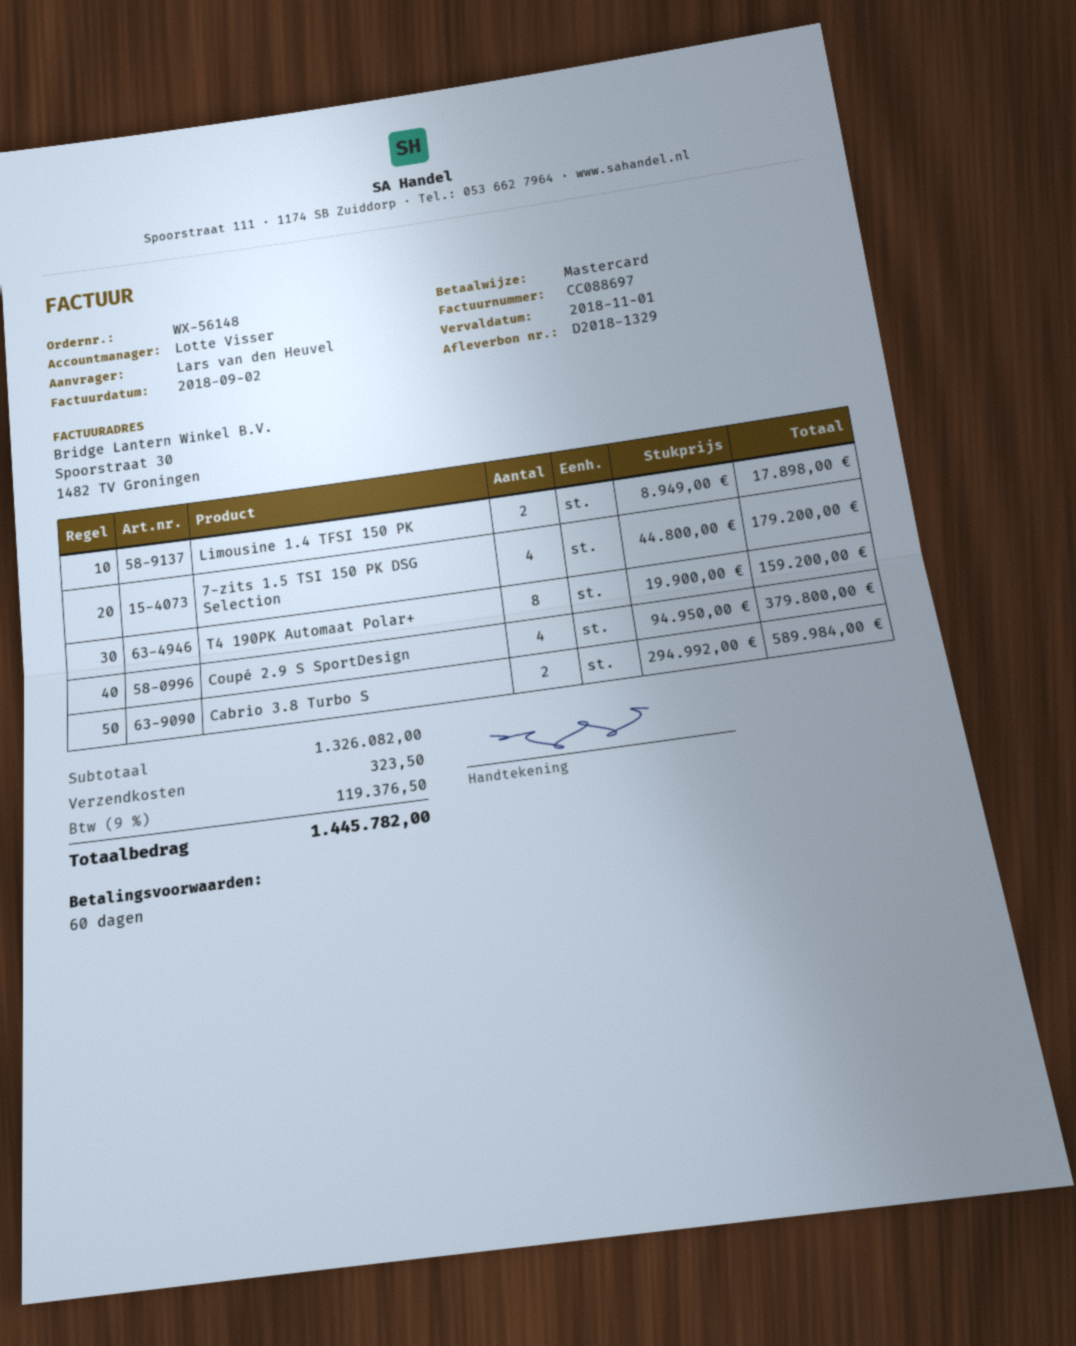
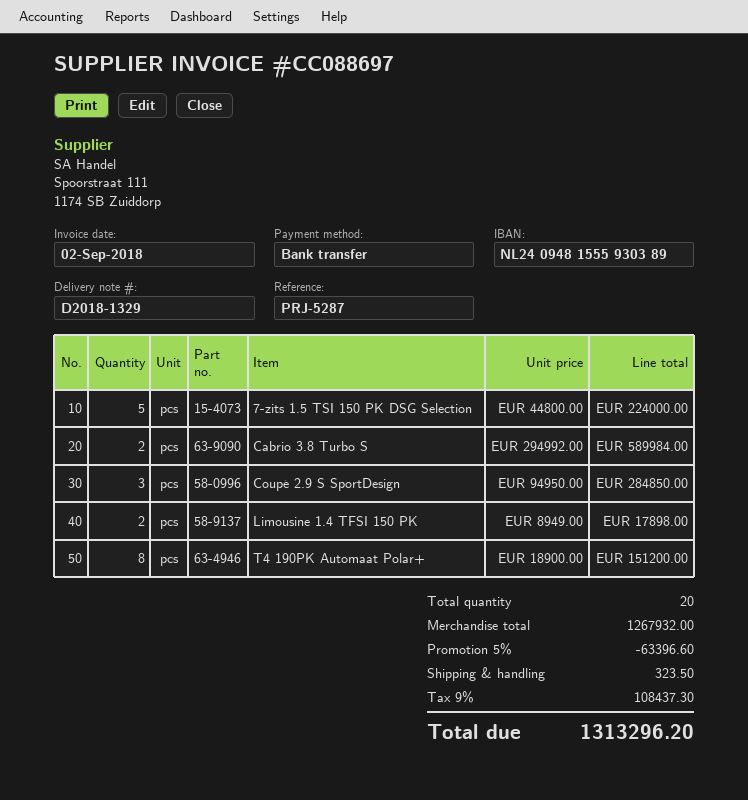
payment method: Mastercard -> bank transfer
7-zits 1.5 TSI 150 PK DSG Selection: 4 x 44800.00 = 179200.00 -> 5 x 44800.00 = 224000.00
T4 190PK Automaat Polar+: 8 x 19900.00 = 159200.00 -> 8 x 18900.00 = 151200.00
Coupé 2.9 S SportDesign: 4 x 94950.00 = 379800.00 -> 3 x 94950.00 = 284850.00
subtotal: 1326082.00 -> 1267932.00
discount: none -> 5% = 63396.60
tax: 9% = 119376.50 -> 9% = 108437.30
total: 1445782.00 -> 1313296.20

